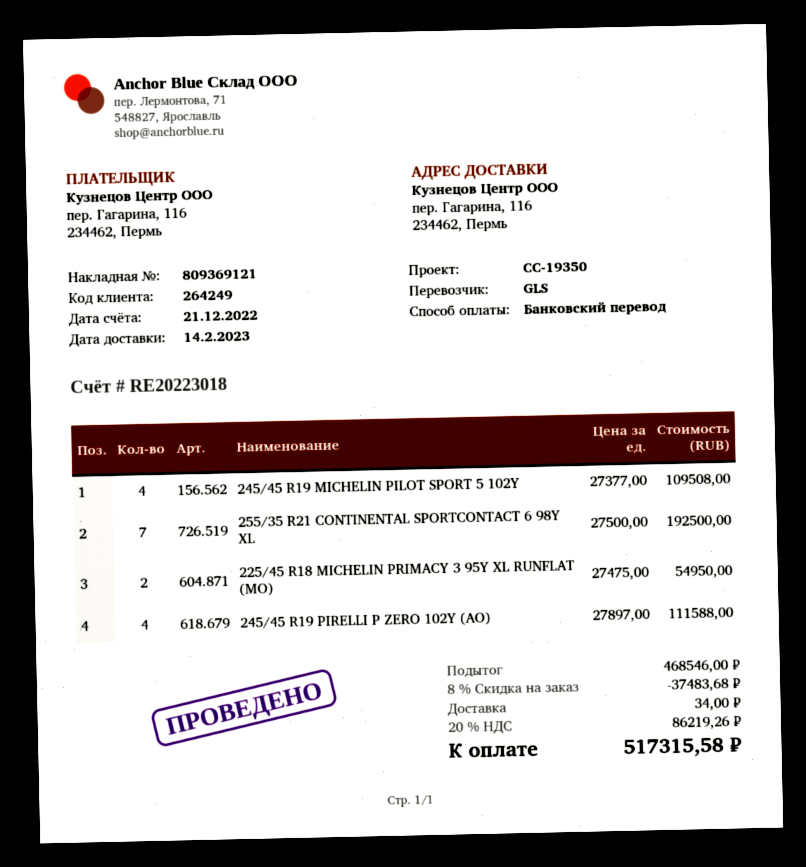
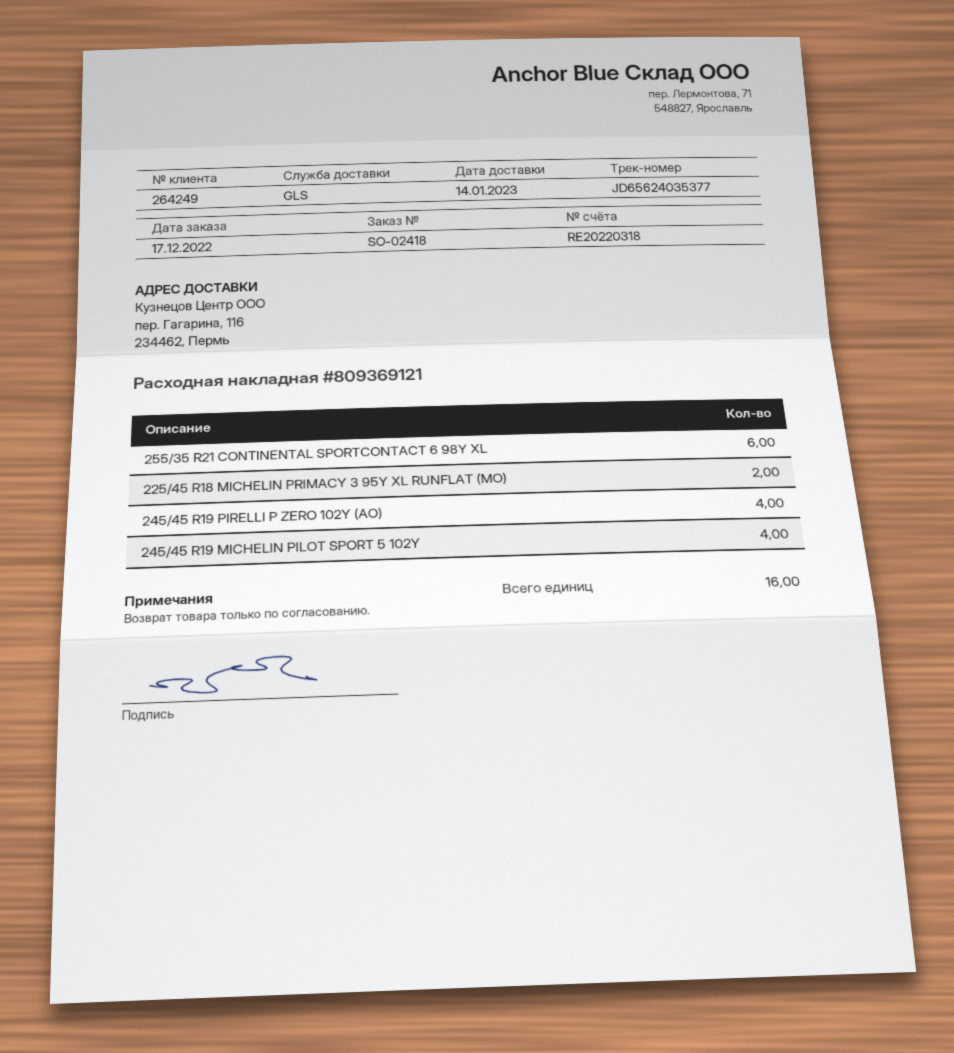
delivery date: 2023-02-14 -> 2023-01-14
invoice number: RE20223018 -> RE20220318
255/35 R21 CONTINENTAL SPORTCONTACT 6 98Y XL: 7 -> 6

